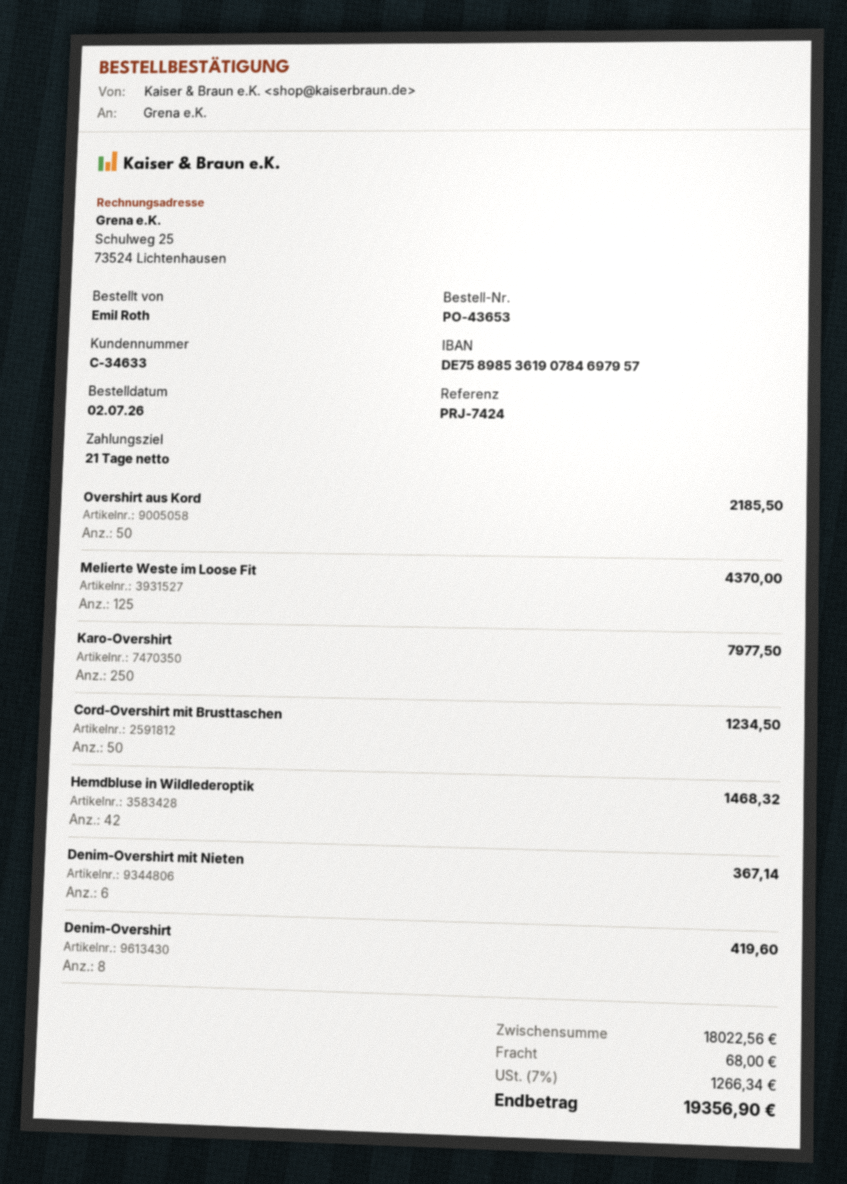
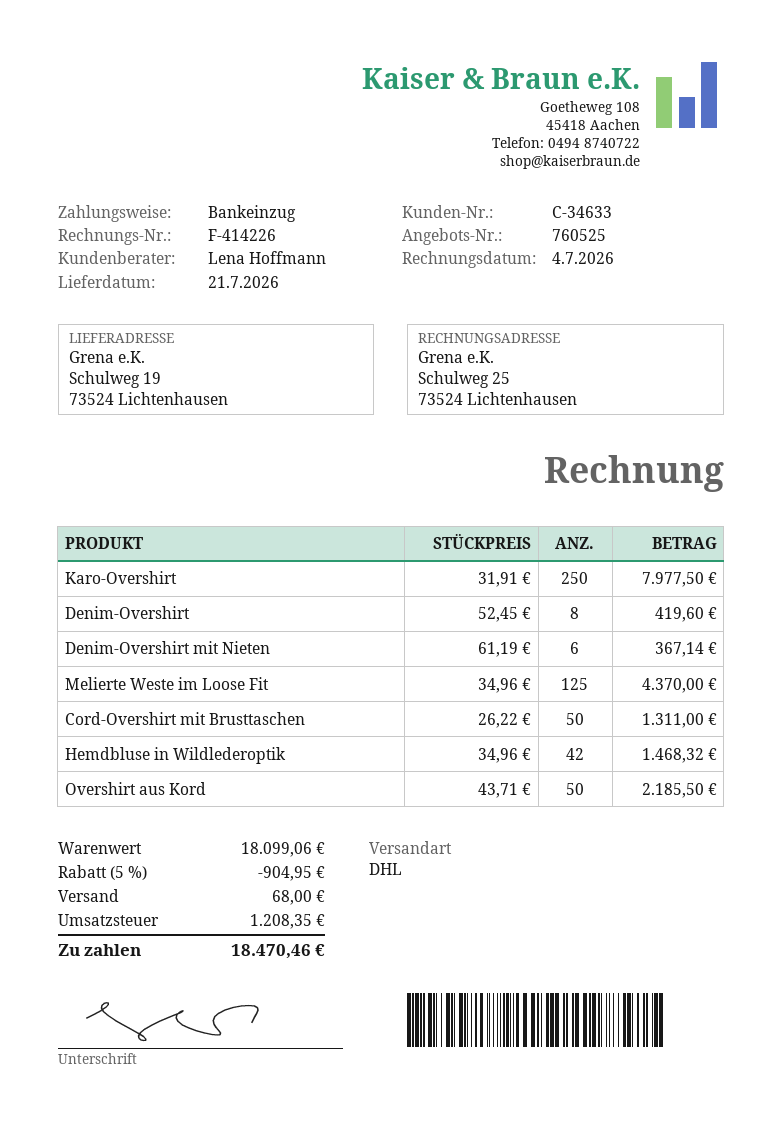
Cord-Overshirt mit Brusttaschen: 50 for 1234.50 -> 50 for 1311.00
subtotal: 18022.56 -> 18099.06
discount: none -> 5% = 904.95
tax: 1266.34 -> 1208.35
total: 19356.90 -> 18470.46

